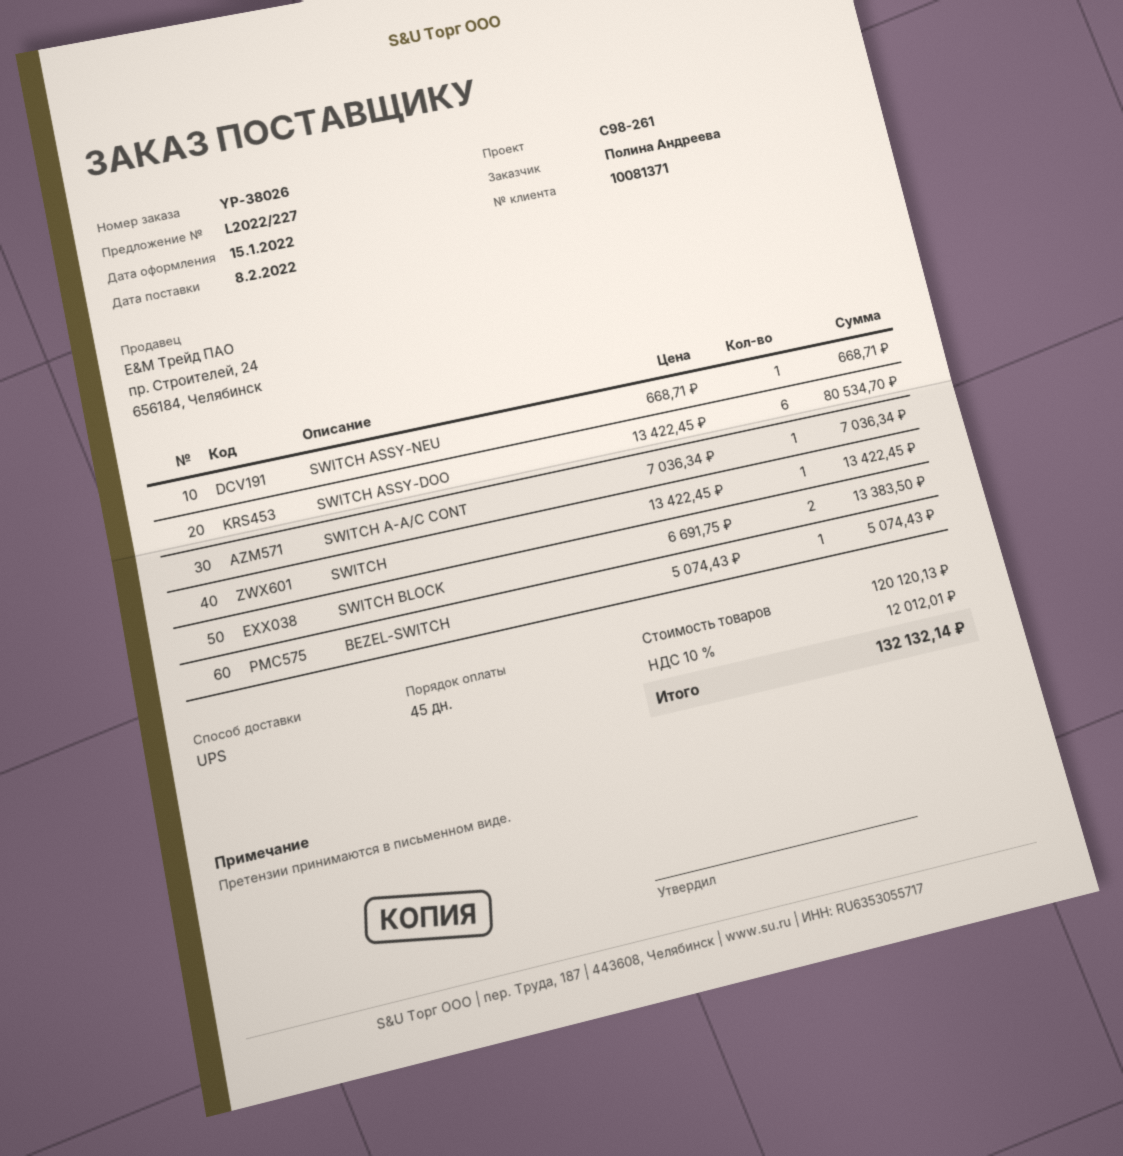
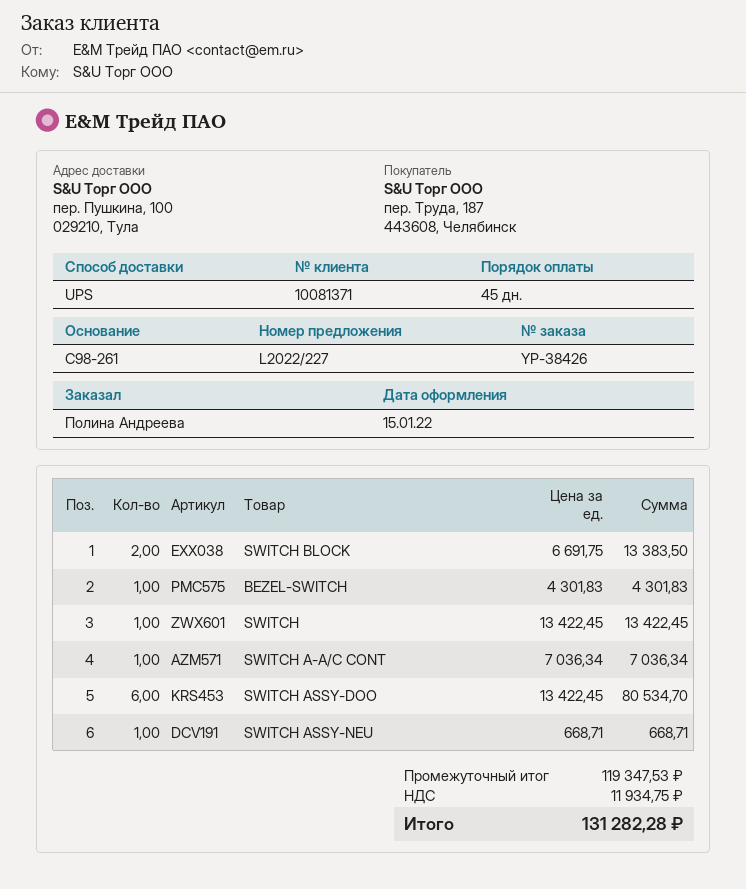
order number: YP-38026 -> YP-38426
BEZEL-SWITCH: 1 x 5074.43 = 5074.43 -> 1 x 4301.83 = 4301.83
subtotal: 120120.13 -> 119347.53
tax: 12012.01 -> 11934.75
total: 132132.14 -> 131282.28

